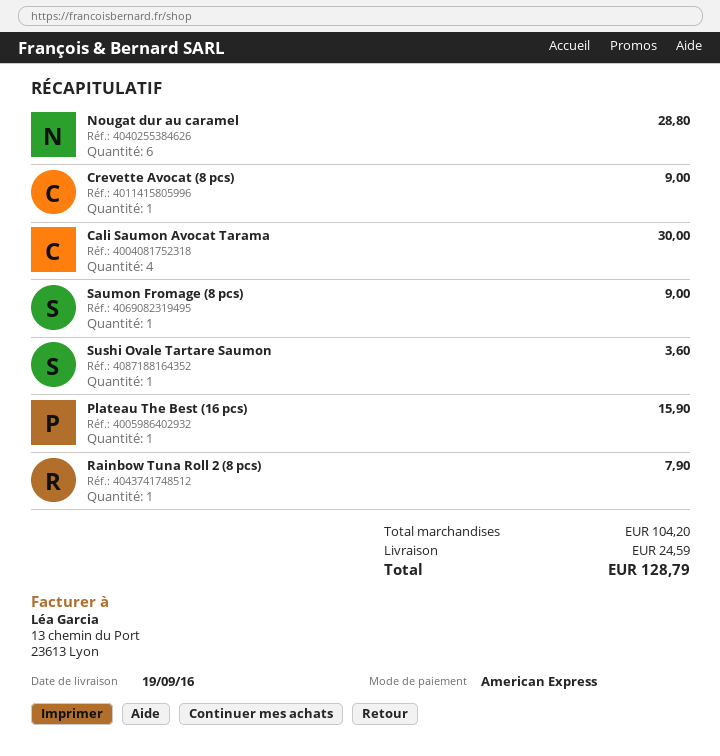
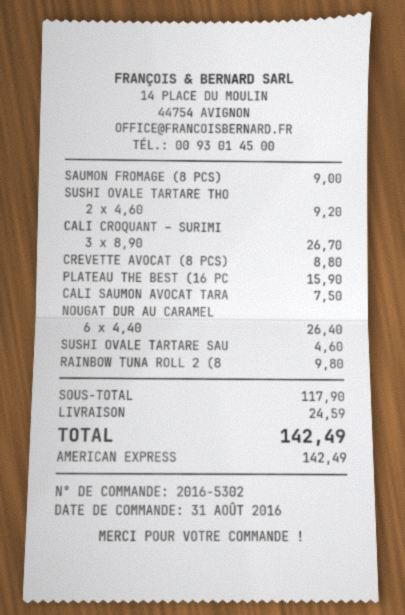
Nougat dur au caramel: 6 for 28.80 -> 6 for 26.40
Crevette Avocat (8 pcs): 1 for 9.00 -> 1 for 8.80
Cali Saumon Avocat Tarama: 4 for 30.00 -> 1 for 7.50
Sushi Ovale Tartare Saumon: 1 for 3.60 -> 1 for 4.60
Rainbow Tuna Roll 2 (8 pcs): 1 for 7.90 -> 1 for 9.80
SUSHI OVALE TARTARE THO: none -> 2 for 9.20
CALI CROQUANT – SURIMI: none -> 3 for 26.70
subtotal: 104.20 -> 117.90
total: 128.79 -> 142.49

